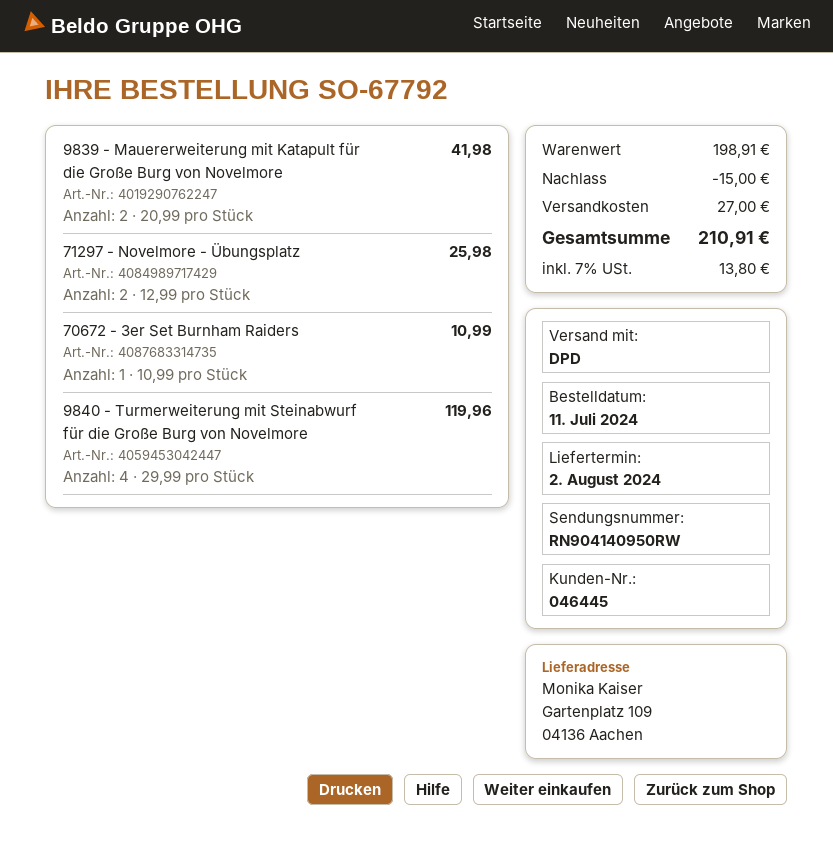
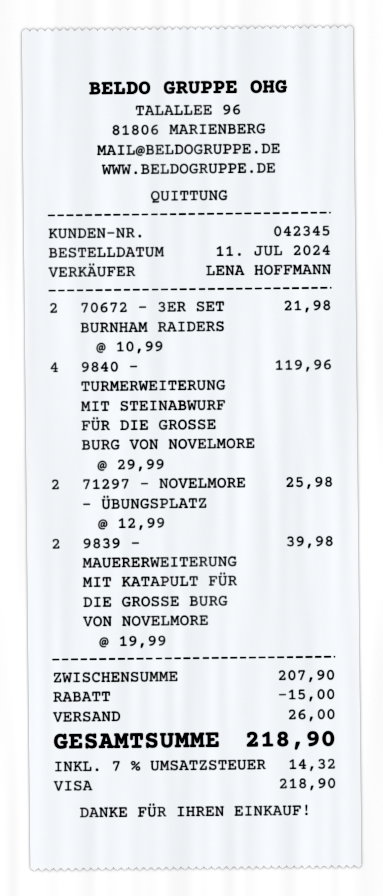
customer number: 046445 -> 042345
9839 - Mauererweiterung mit Katapult für die Große Burg von Novelmore: 2 x 20.99 = 41.98 -> 2 x 19.99 = 39.98
70672 - 3er Set Burnham Raiders: 1 x 10.99 = 10.99 -> 2 x 10.99 = 21.98
subtotal: 198.91 -> 207.90
shipping: 27.00 -> 26.00
tax: 7% = 13.80 -> 7% = 14.32
total: 210.91 -> 218.90

